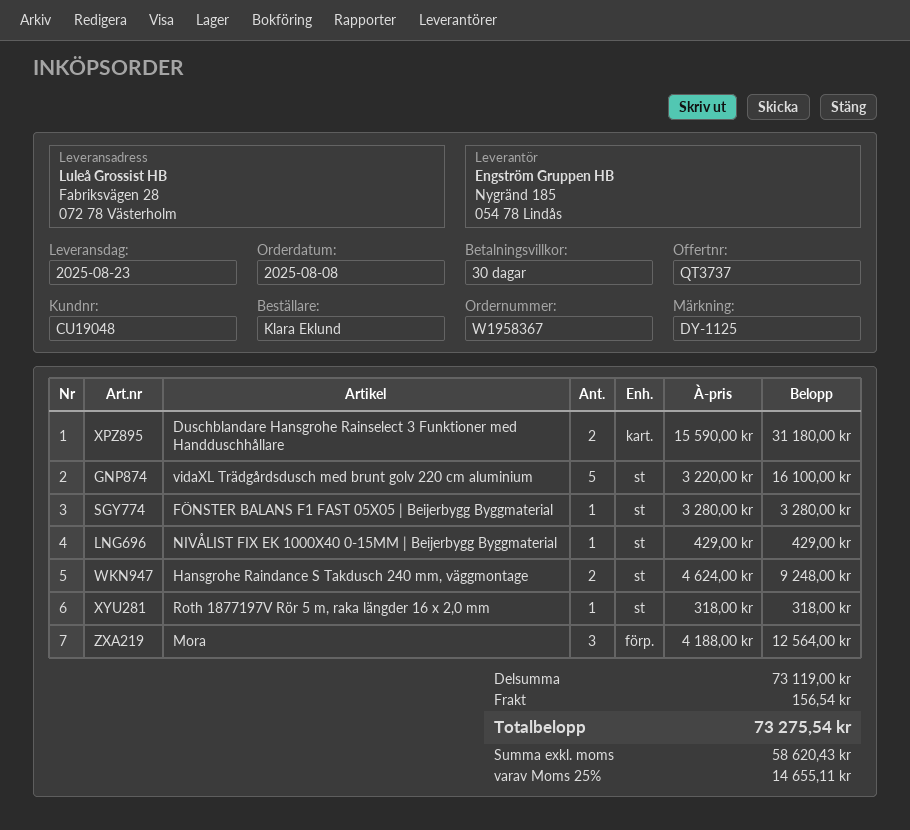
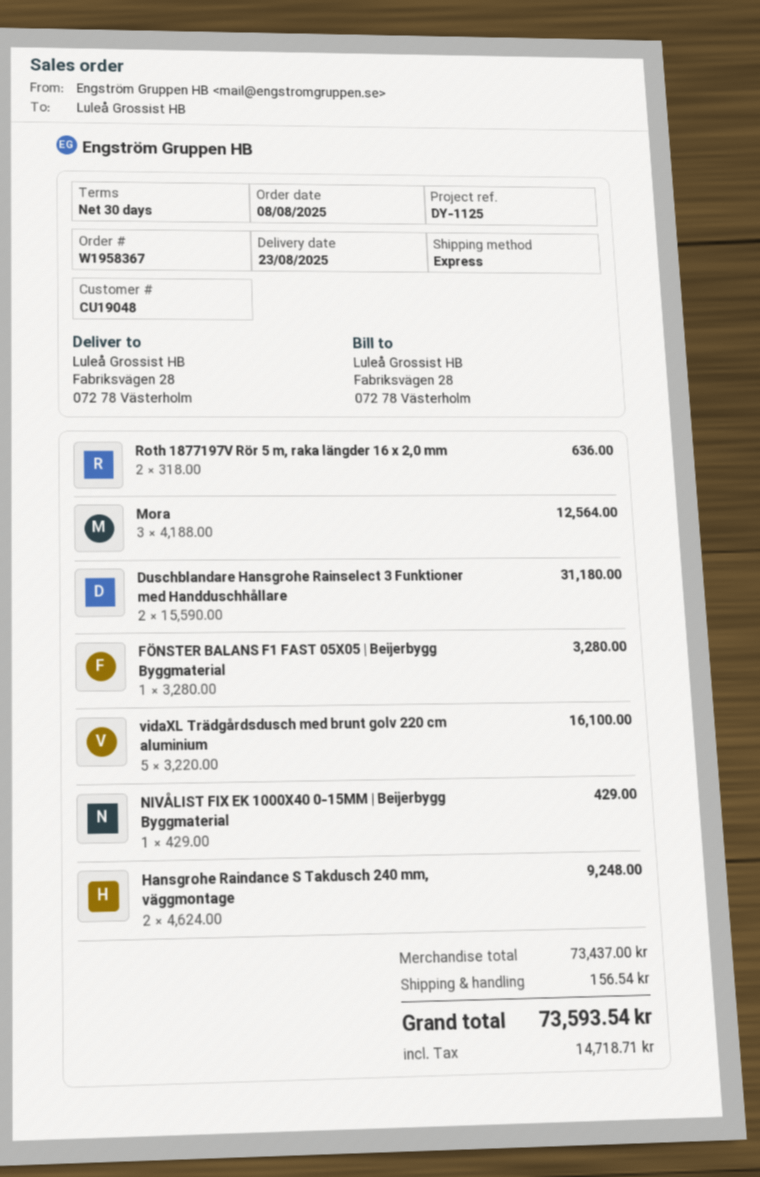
Roth 1877197V Rör 5 m, raka längder 16 x 2,0 mm: 1 x 318.00 = 318.00 -> 2 x 318.00 = 636.00
subtotal: 73119.00 -> 73437.00
tax: 14655.11 -> 14718.71
total: 73275.54 -> 73593.54

